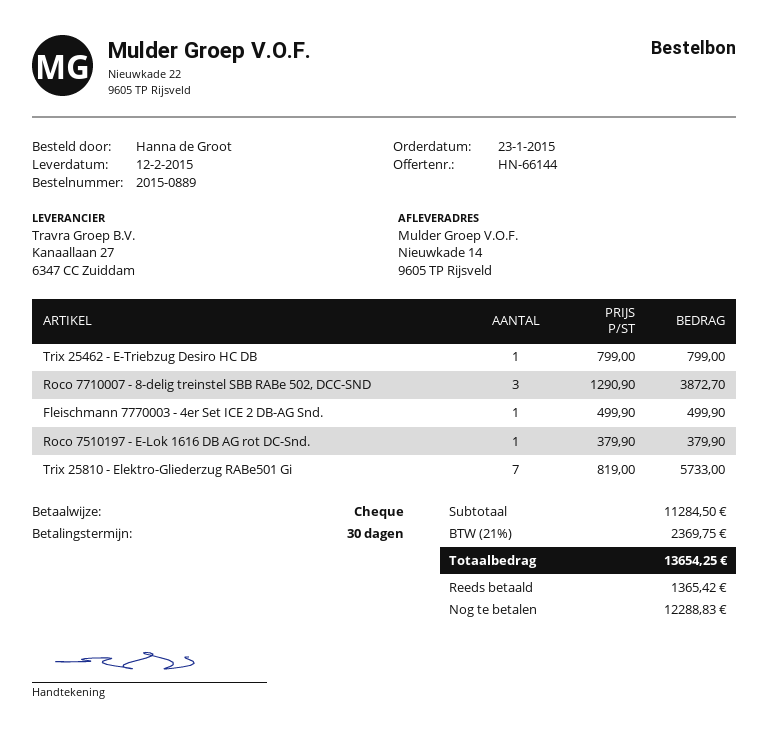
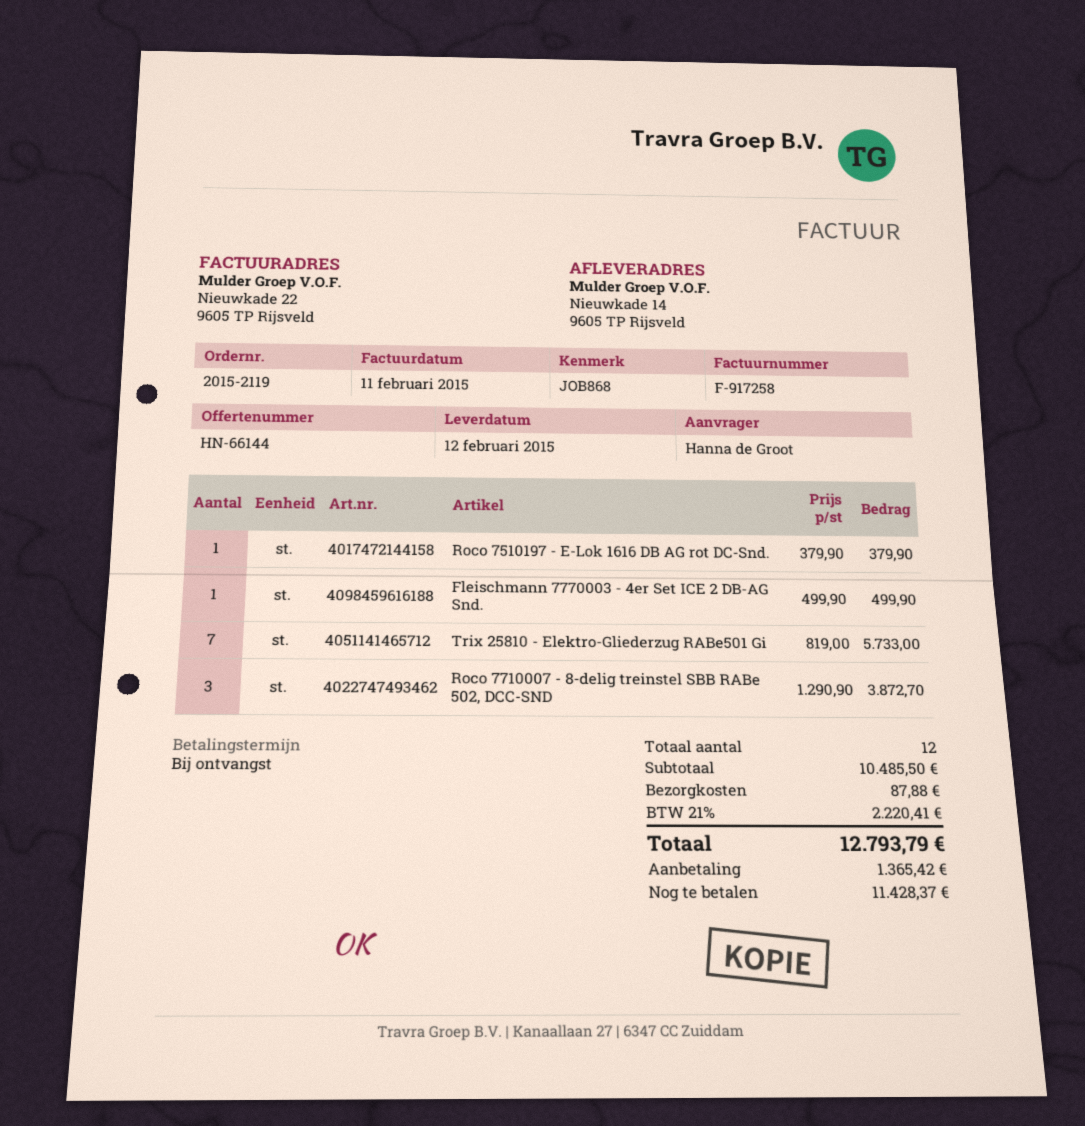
order number: 2015-0889 -> 2015-2119
payment terms: 30 days -> on receipt
Trix 25462 - E-Triebzug Desiro HC DB: 1 x 799.00 = 799.00 -> none
subtotal: 11284.50 -> 10485.50
shipping: none -> 87.88
tax: 21% = 2369.75 -> 21% = 2220.41
total: 13654.25 -> 12793.79
balance: 12288.83 -> 11428.37

